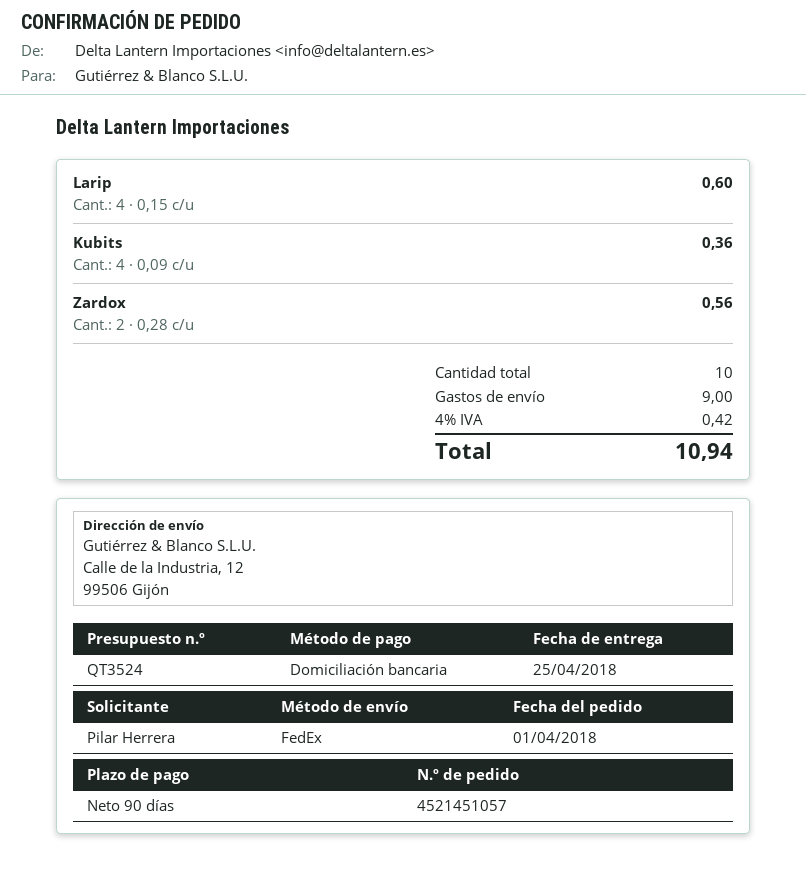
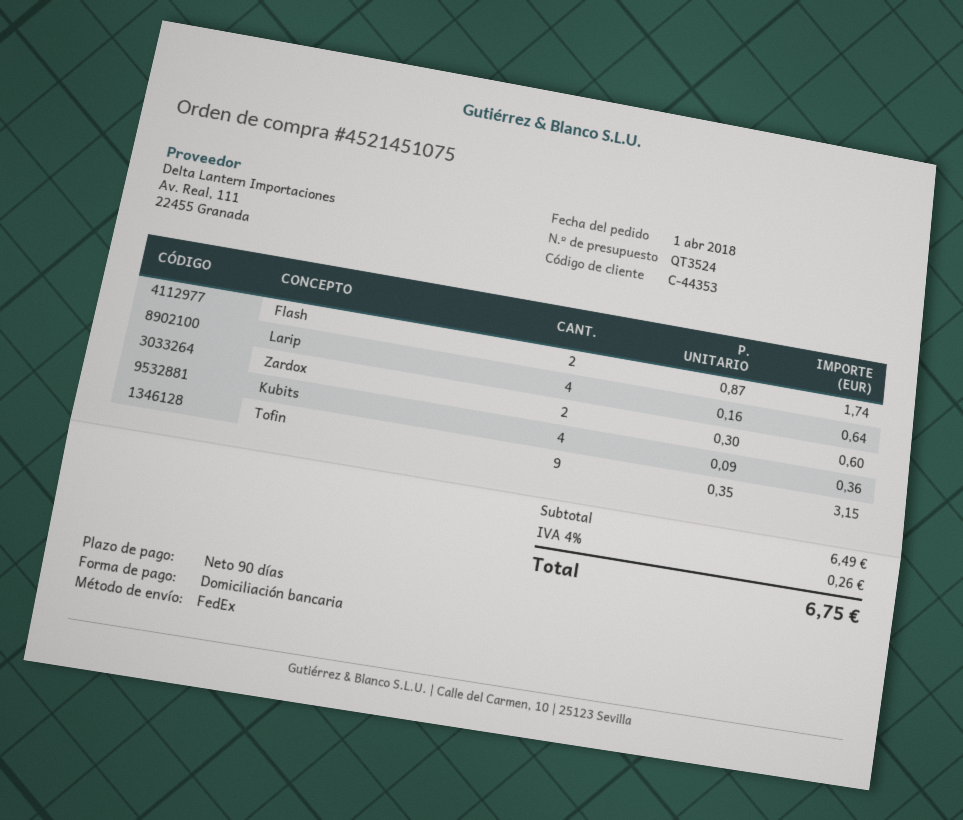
order number: 4521451057 -> 4521451075
Larip: 4 x 0.15 = 0.60 -> 4 x 0.16 = 0.64
Zardox: 2 x 0.28 = 0.56 -> 2 x 0.30 = 0.60
Flash: none -> 2 x 0.87 = 1.74
Tofin: none -> 9 x 0.35 = 3.15
shipping: 9.00 -> none
tax: 4% = 0.42 -> 4% = 0.26
total: 10.94 -> 6.75

